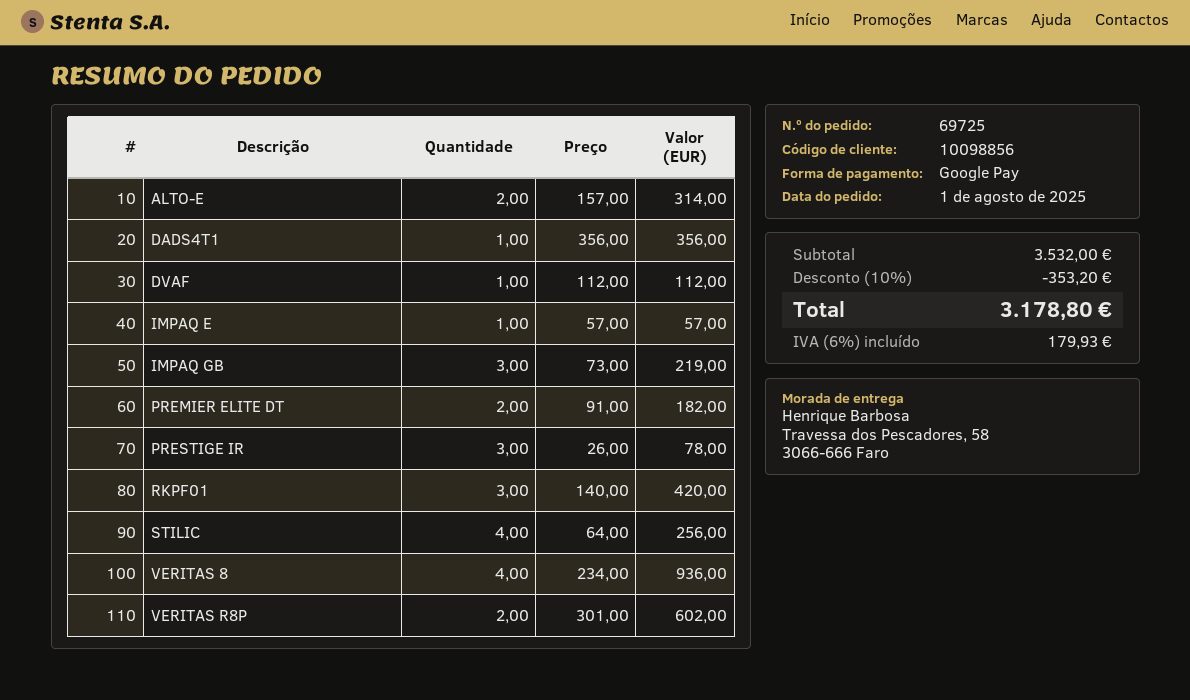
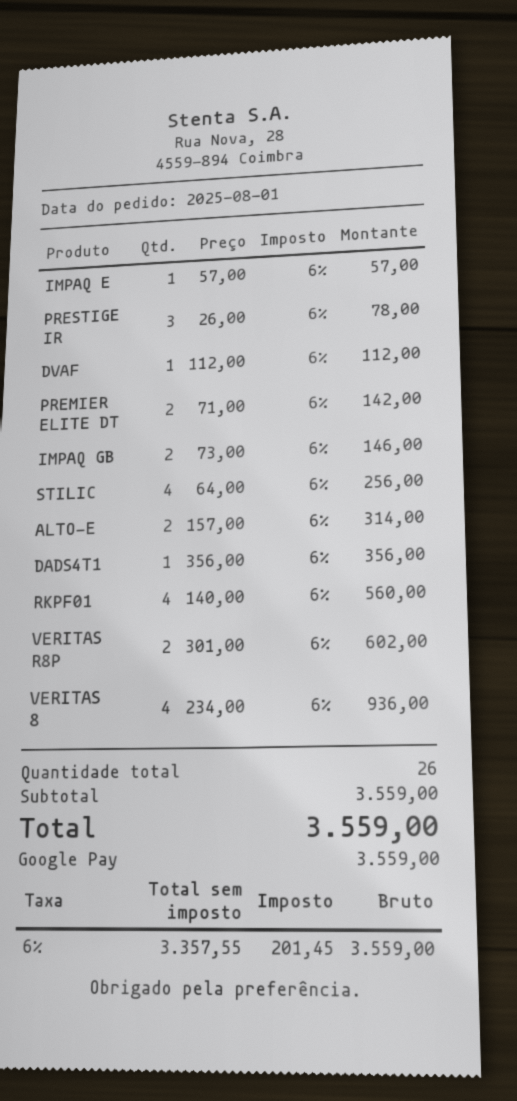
IMPAQ GB: 3 x 73.00 = 219.00 -> 2 x 73.00 = 146.00
PREMIER ELITE DT: 2 x 91.00 = 182.00 -> 2 x 71.00 = 142.00
RKPF01: 3 x 140.00 = 420.00 -> 4 x 140.00 = 560.00
subtotal: 3532.00 -> 3559.00
discount: 10% = 353.20 -> none
tax: 6% = 179.93 -> 6% = 201.45
total: 3178.80 -> 3559.00

